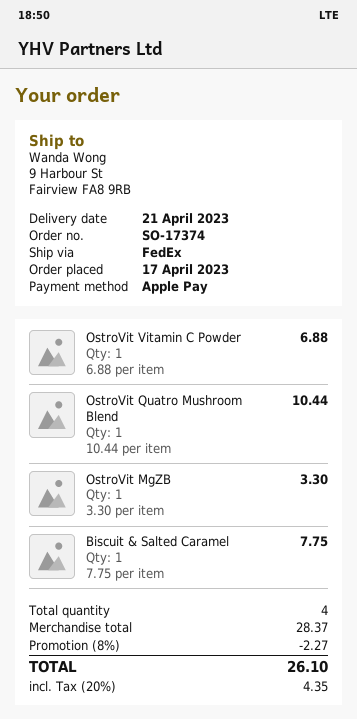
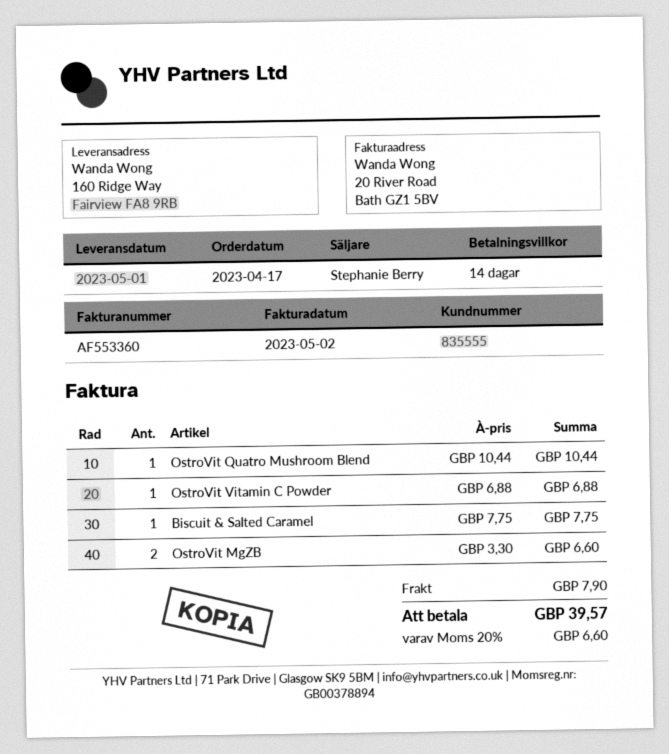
delivery date: 2023-04-21 -> 2023-05-01
ship to: 9 Harbour St, Fairview FA8 9RB -> 160 Ridge Way, Fairview FA8 9RB
OstroVit MgZB: 1 x 3.30 = 3.30 -> 2 x 3.30 = 6.60
discount: 8% = 2.27 -> none
shipping: none -> 7.90
tax: 20% = 4.35 -> 20% = 6.60
total: 26.10 -> 39.57

